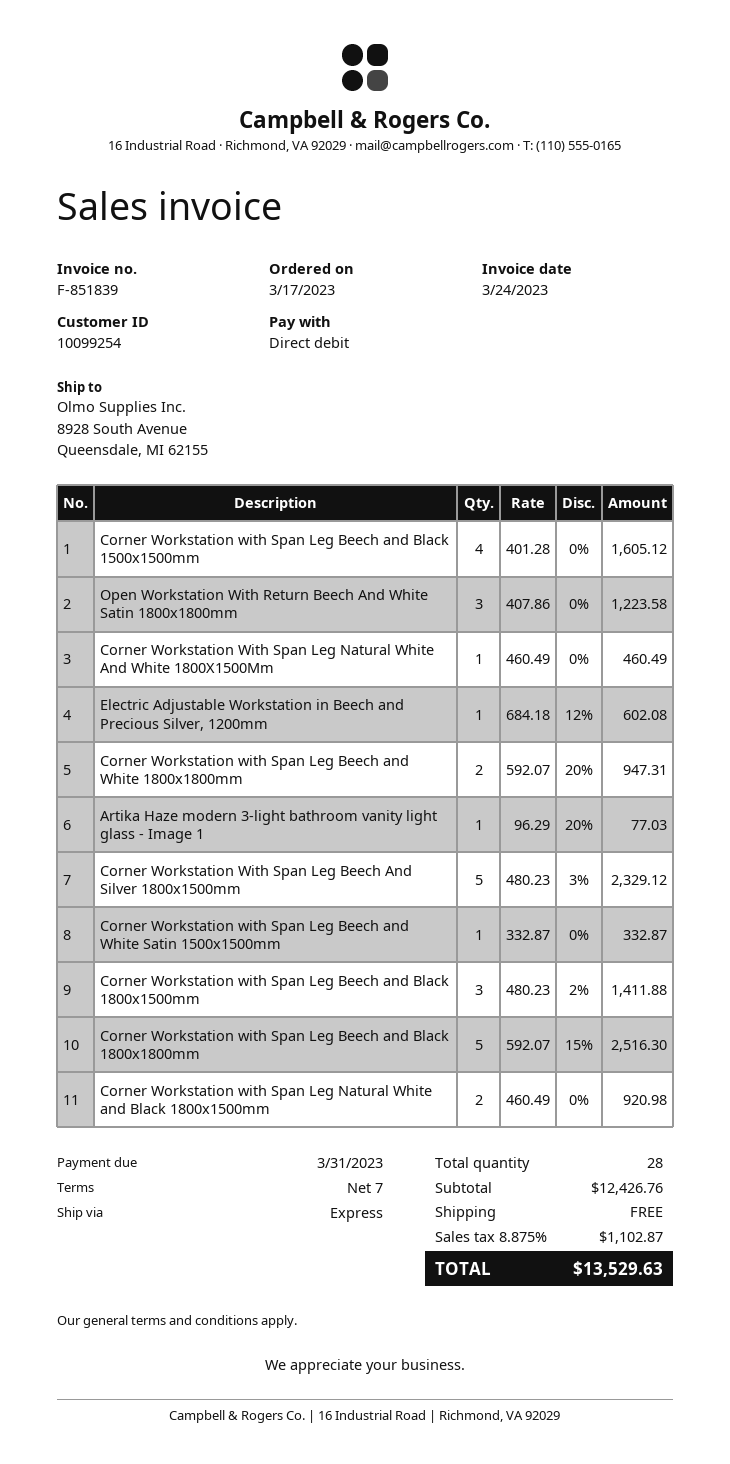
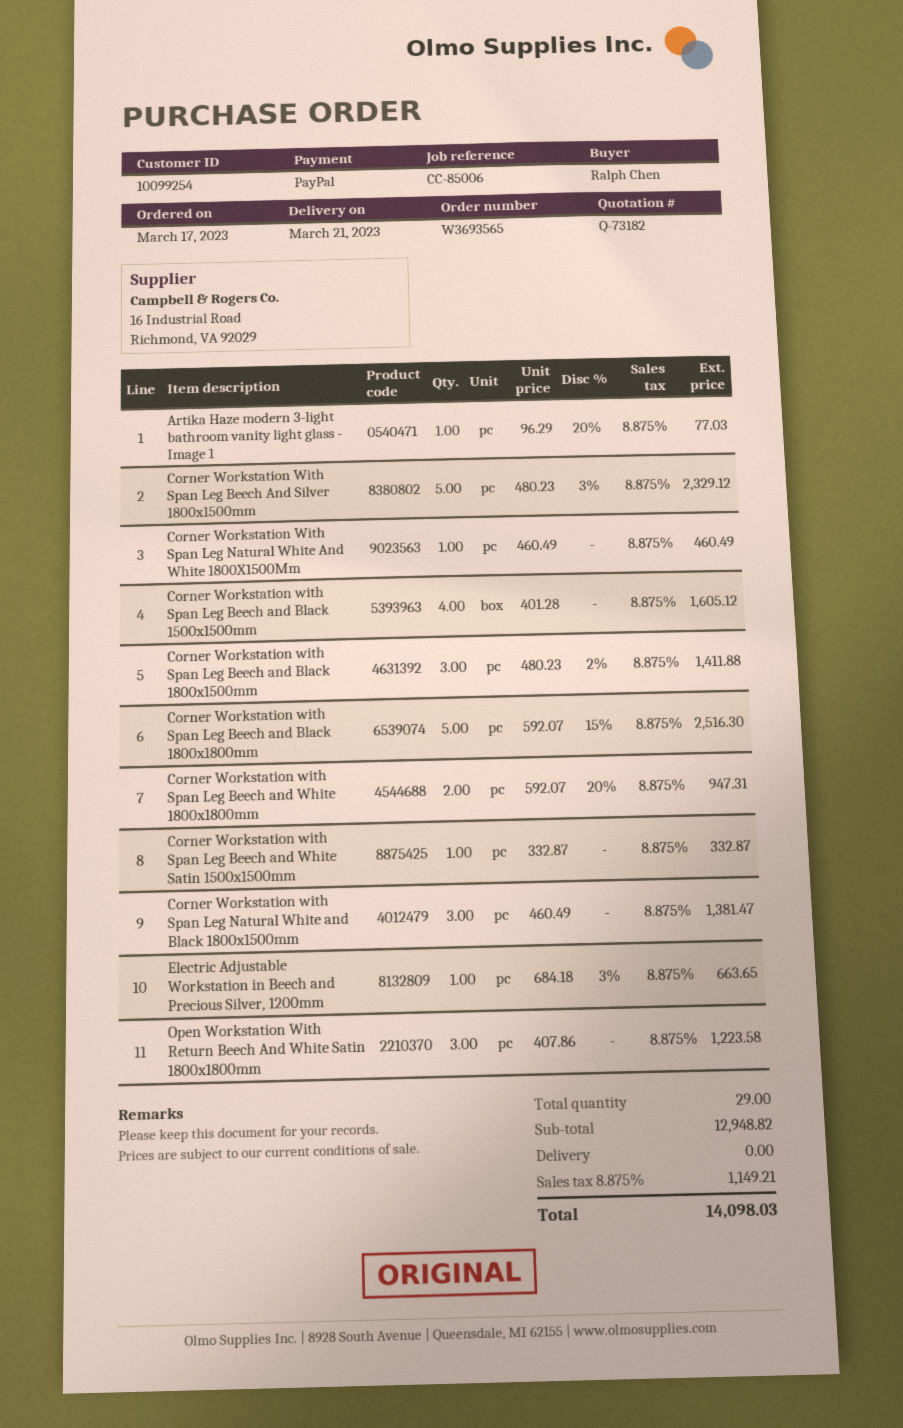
payment method: direct debit -> PayPal
Electric Adjustable Workstation in Beech and Precious Silver, 1200mm: 1 x 684.18 - 12% = 602.08 -> 1 x 684.18 - 3% = 663.65
Corner Workstation with Span Leg Natural White and Black 1800x1500mm: 2 x 460.49 = 920.98 -> 3 x 460.49 = 1381.47
total quantity: 28 -> 29
subtotal: 12426.76 -> 12948.82
tax: 8.875% = 1102.87 -> 8.875% = 1149.21
total: 13529.63 -> 14098.03

